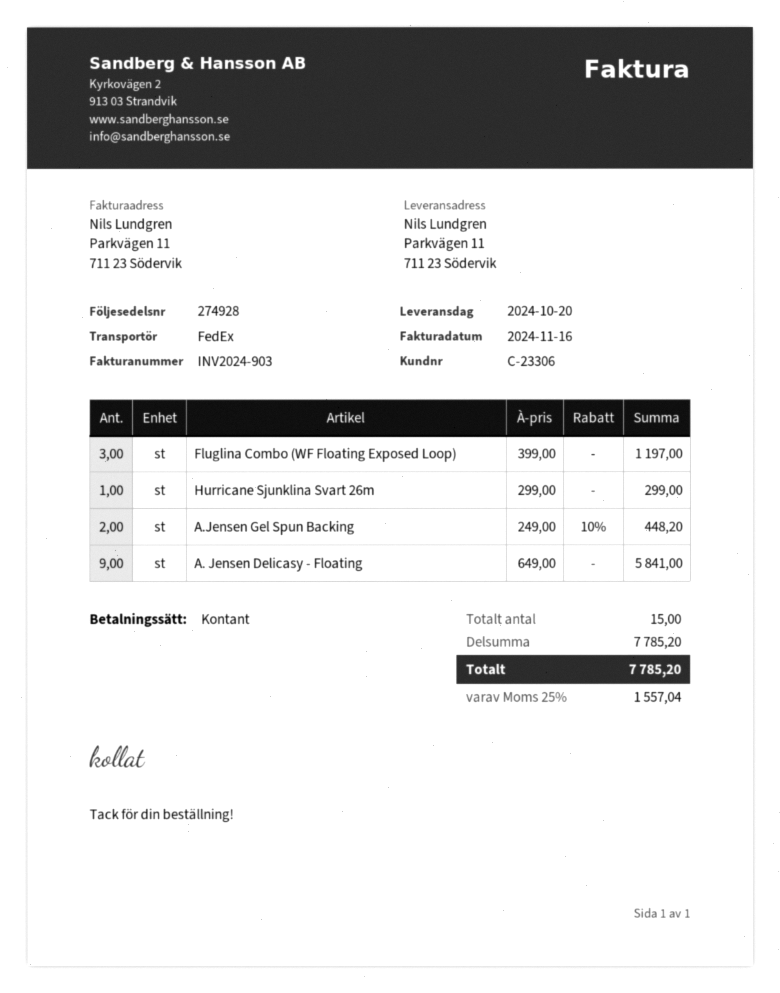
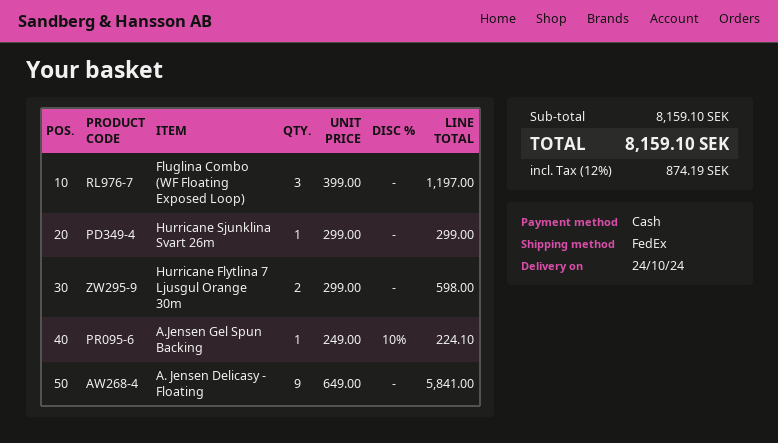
delivery date: 2024-10-20 -> 2024-10-24
A.Jensen Gel Spun Backing: 2 x 249.00 - 10% = 448.20 -> 1 x 249.00 - 10% = 224.10
Hurricane Flytlina 7 Ljusgul Orange 30m: none -> 2 x 299.00 = 598.00
subtotal: 7785.20 -> 8159.10
tax: 25% = 1557.04 -> 12% = 874.19
total: 7785.20 -> 8159.10

